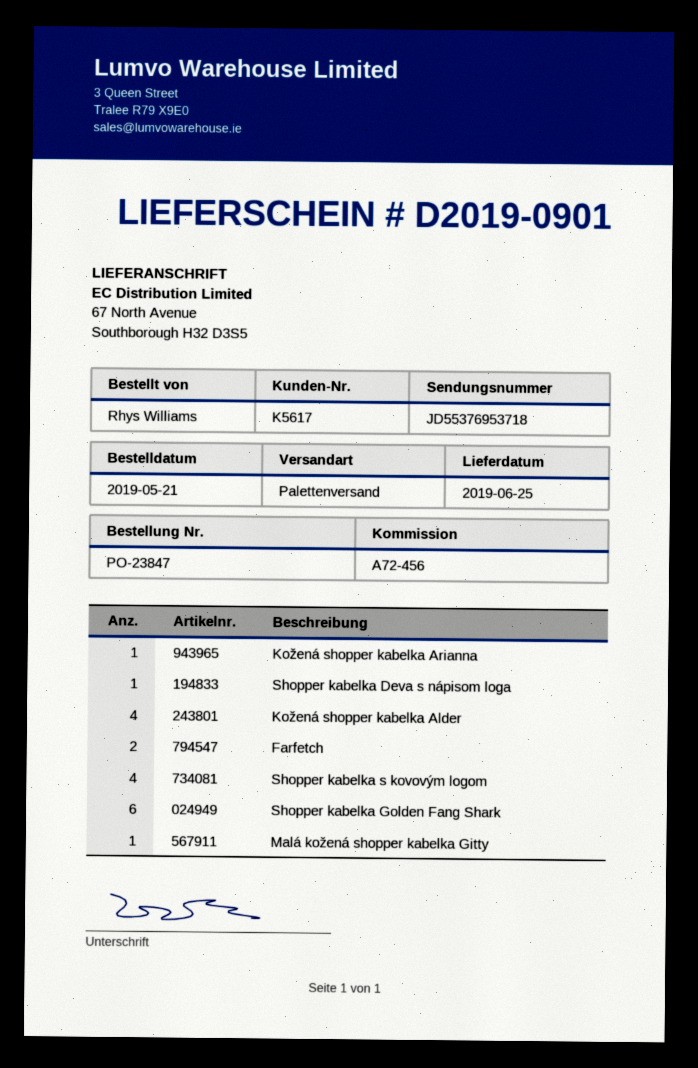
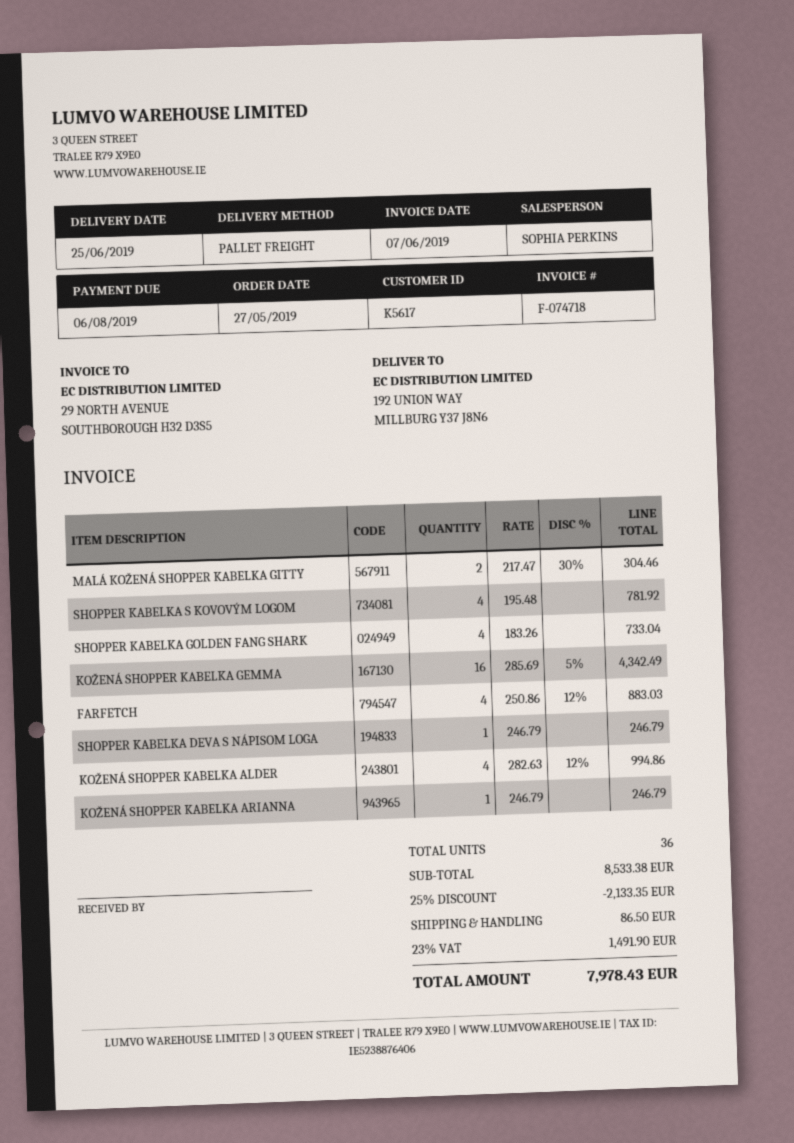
order date: 2019-05-21 -> 2019-05-27
ship to: 67 North Avenue, Southborough H32 D3S5 -> 192 UNION WAY, MILLBURG Y37 J8N6
Farfetch: 2 -> 4
Shopper kabelka Golden Fang Shark: 6 -> 4
Malá kožená shopper kabelka Gitty: 1 -> 2
KOŽENÁ SHOPPER KABELKA GEMMA: none -> 16

